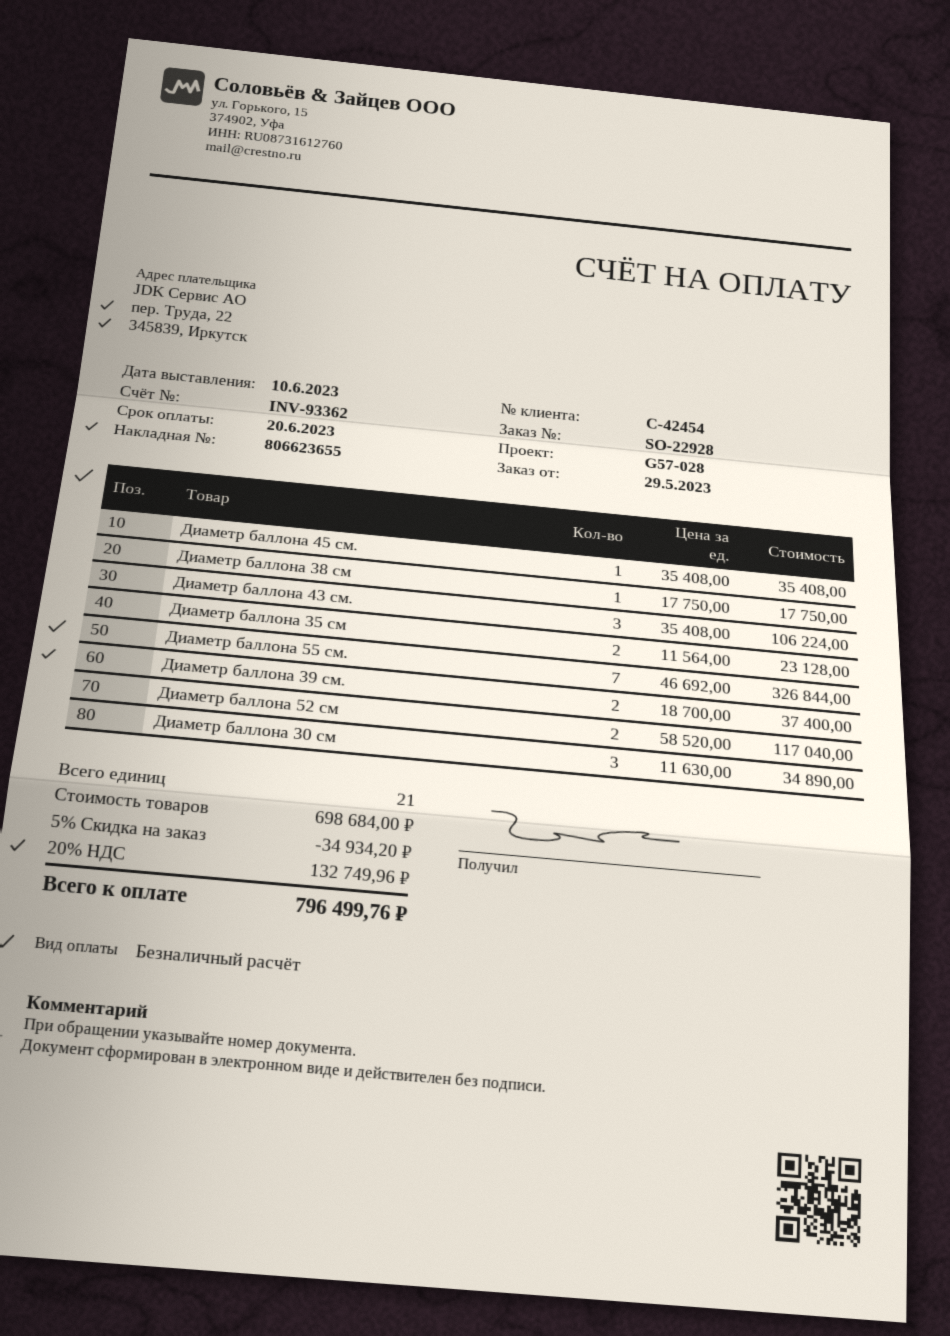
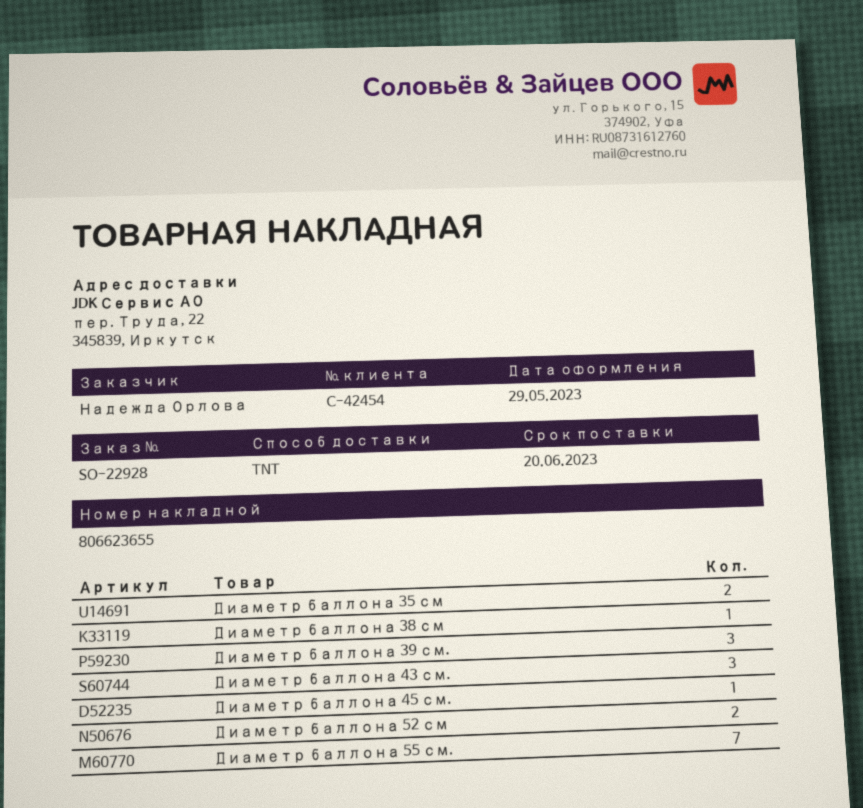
Диаметр баллона 39 см.: 2 -> 3
Диаметр баллона 30 см: 3 -> none

